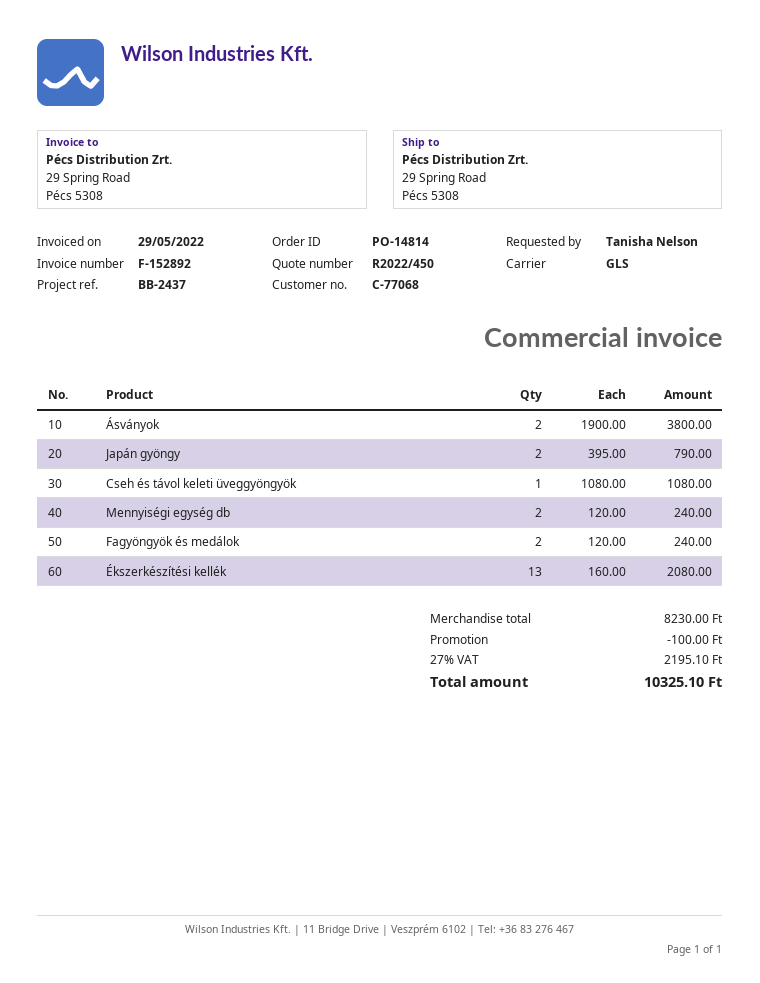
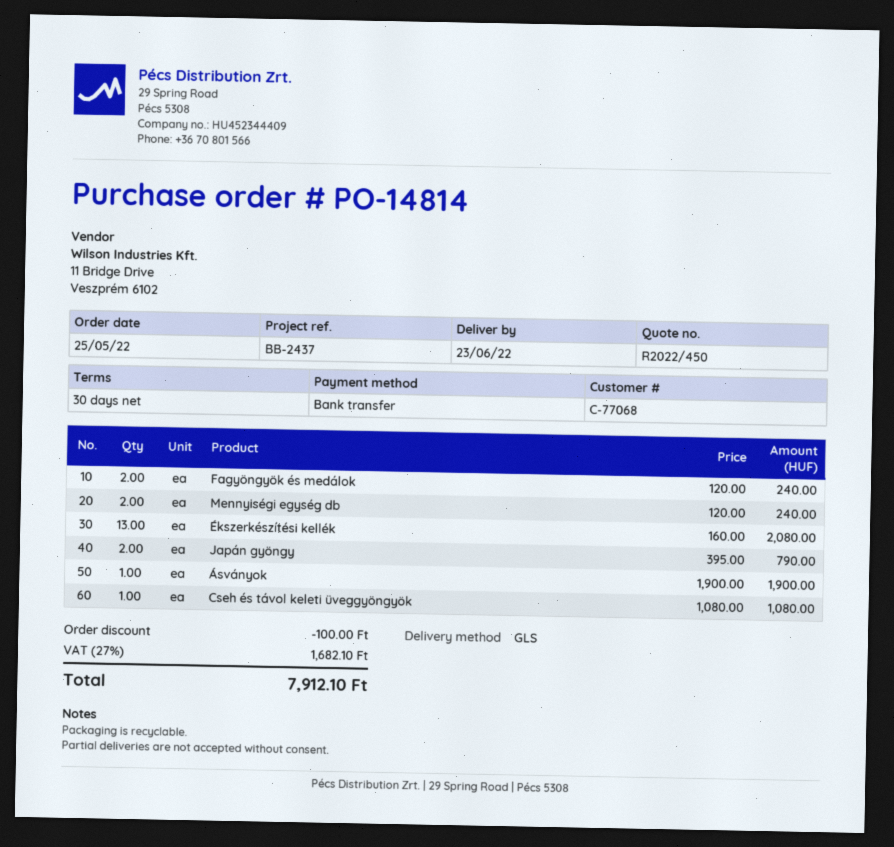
Ásványok: 2 x 1900.00 = 3800.00 -> 1 x 1900.00 = 1900.00
tax: 27% = 2195.10 -> 27% = 1682.10
total: 10325.10 -> 7912.10

